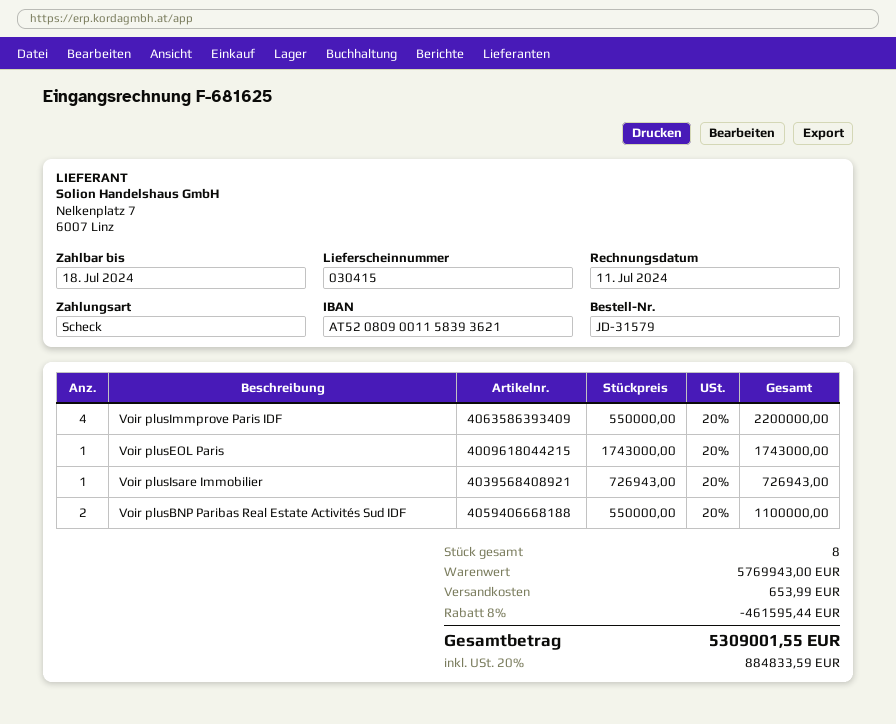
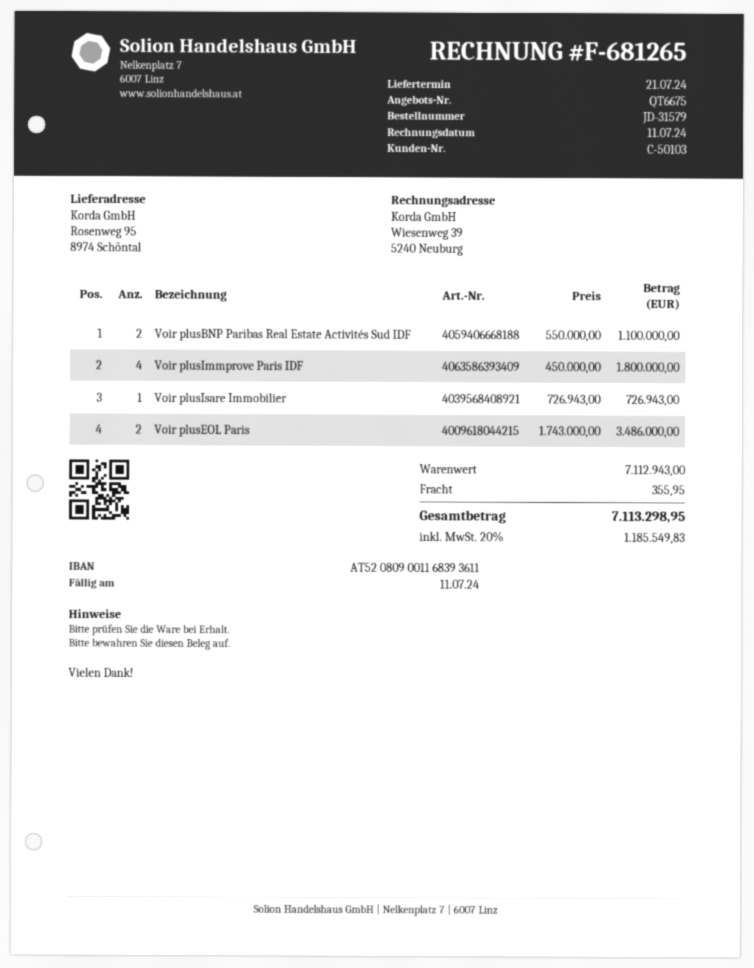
invoice number: F-681625 -> F-681265
due date: 2024-07-18 -> 2024-07-11
bank account: AT520809001158393621 -> AT520809001168393611
Voir plusImmprove Paris IDF: 4 x 550000.00 = 2200000.00 -> 4 x 450000.00 = 1800000.00
Voir plusEOL Paris: 1 x 1743000.00 = 1743000.00 -> 2 x 1743000.00 = 3486000.00
subtotal: 5769943.00 -> 7112943.00
discount: 8% = 461595.44 -> none
shipping: 653.99 -> 355.95
tax: 20% = 884833.59 -> 20% = 1185549.83
total: 5309001.55 -> 7113298.95

